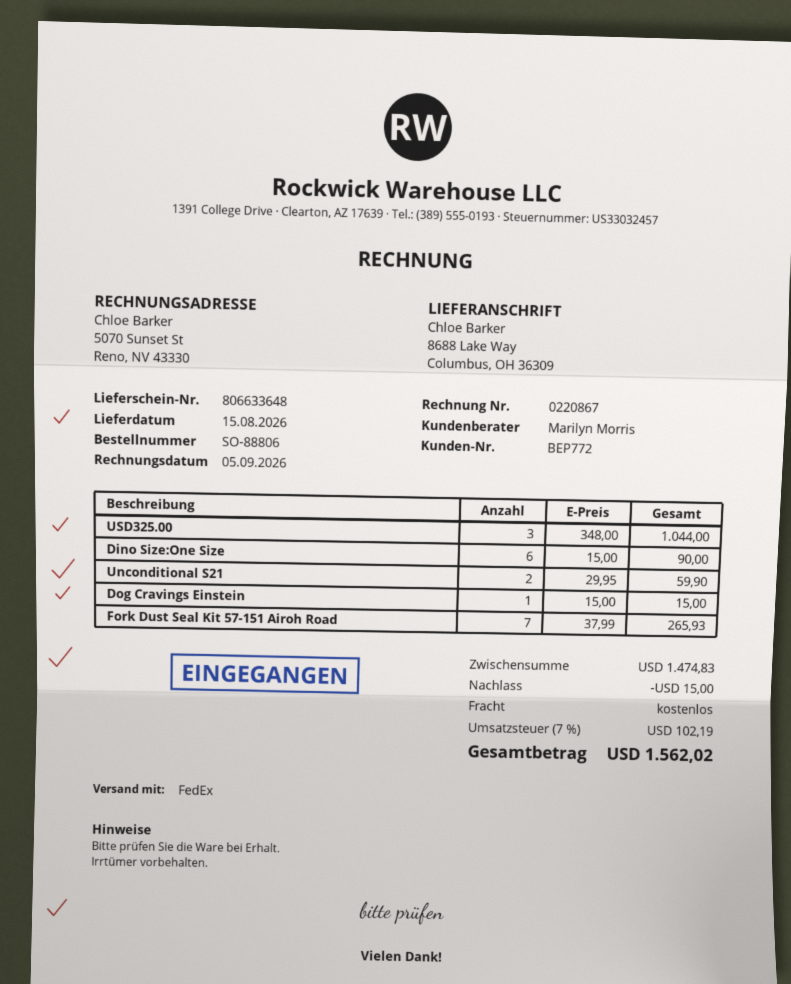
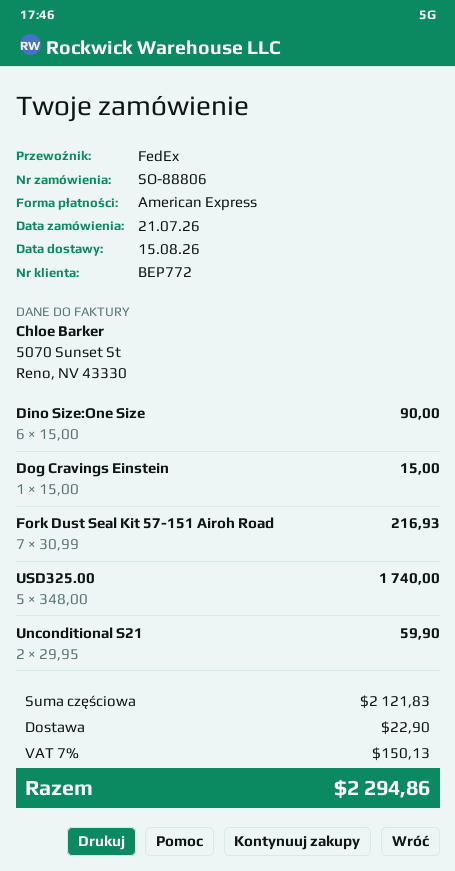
USD325.00: 3 x 348.00 = 1044.00 -> 5 x 348.00 = 1740.00
Fork Dust Seal Kit 57-151 Airoh Road: 7 x 37.99 = 265.93 -> 7 x 30.99 = 216.93
subtotal: 1474.83 -> 2121.83
discount: 15.00 -> none
shipping: 0.00 -> 22.90
tax: 7% = 102.19 -> 7% = 150.13
total: 1562.02 -> 2294.86

